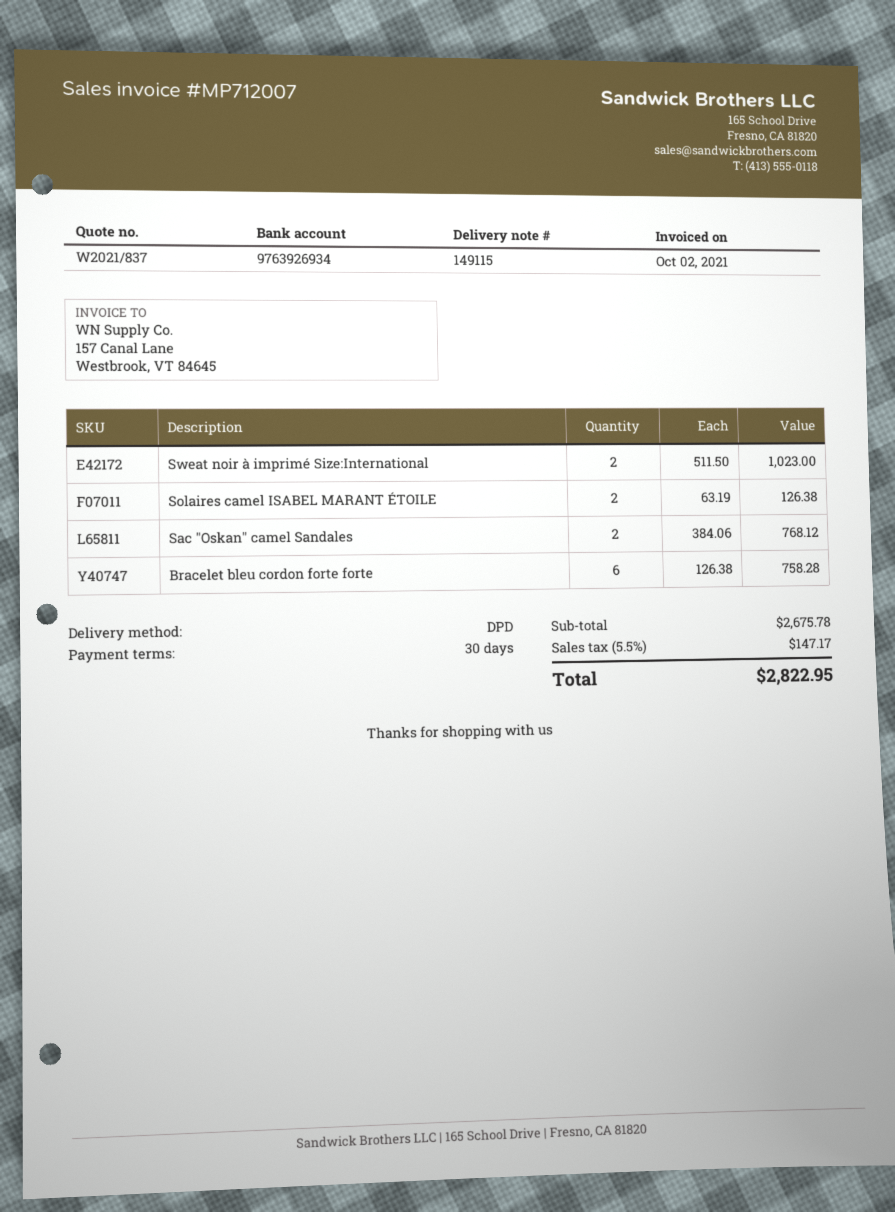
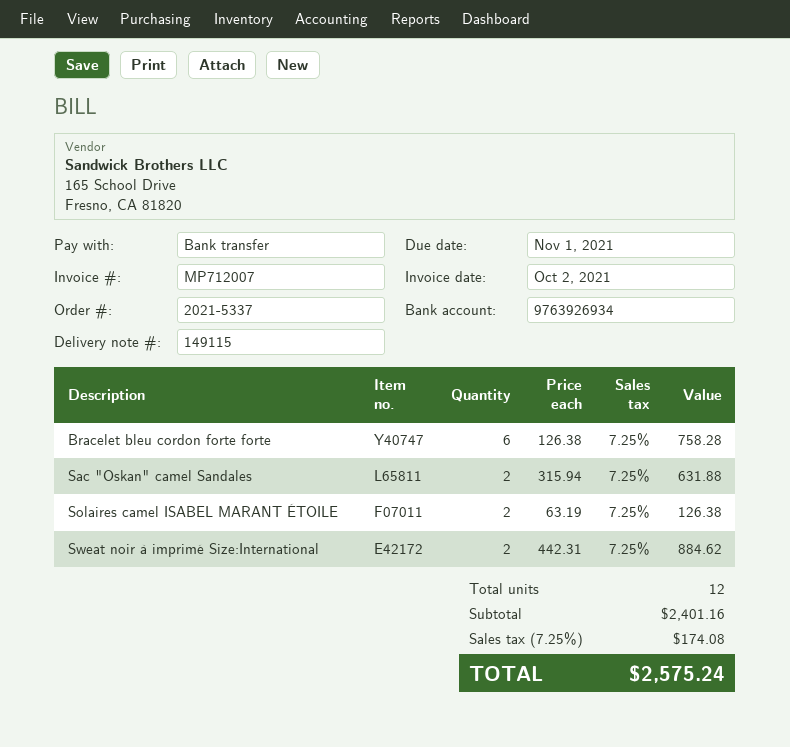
Sweat noir à imprimé Size:International: 2 x 511.50 = 1023.00 -> 2 x 442.31 = 884.62
Sac "Oskan" camel Sandales: 2 x 384.06 = 768.12 -> 2 x 315.94 = 631.88
subtotal: 2675.78 -> 2401.16
tax: 5.5% = 147.17 -> 7.25% = 174.08
total: 2822.95 -> 2575.24

